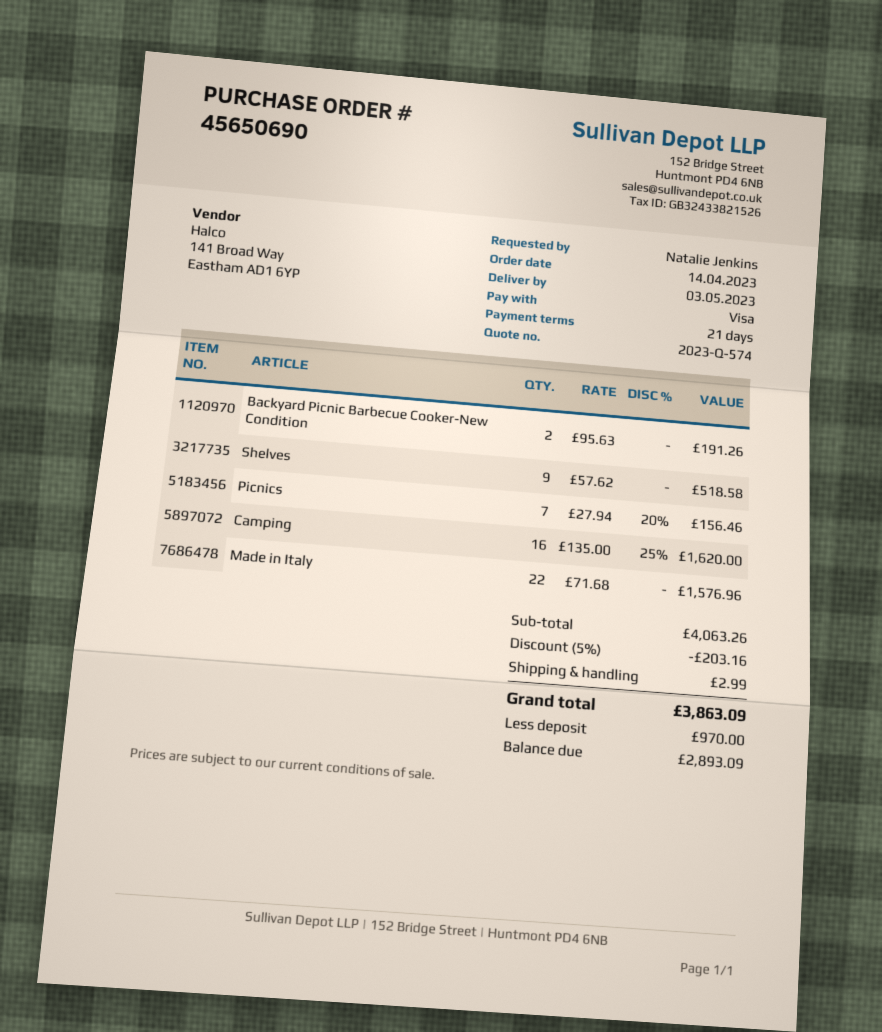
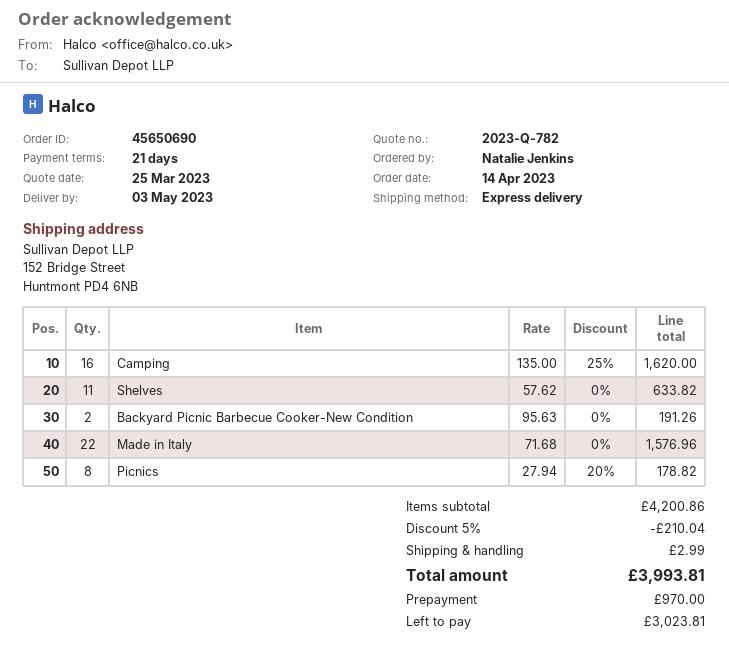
quote number: 2023-Q-574 -> 2023-Q-782
Shelves: 9 x 57.62 = 518.58 -> 11 x 57.62 = 633.82
Picnics: 7 x 27.94 - 20% = 156.46 -> 8 x 27.94 - 20% = 178.82
subtotal: 4063.26 -> 4200.86
discount: 5% = 203.16 -> 5% = 210.04
total: 3863.09 -> 3993.81
balance: 2893.09 -> 3023.81

